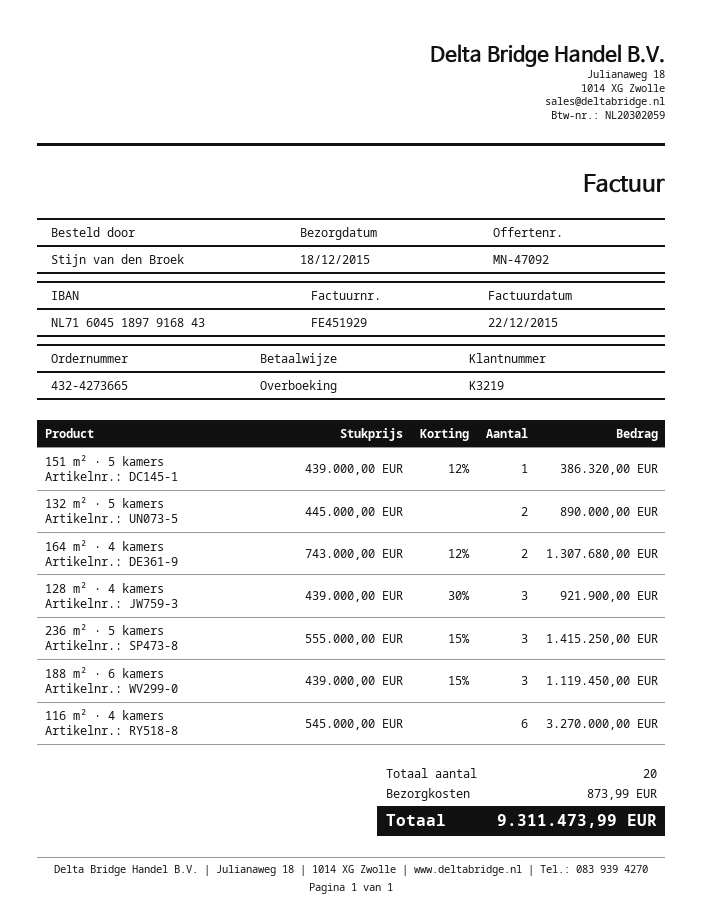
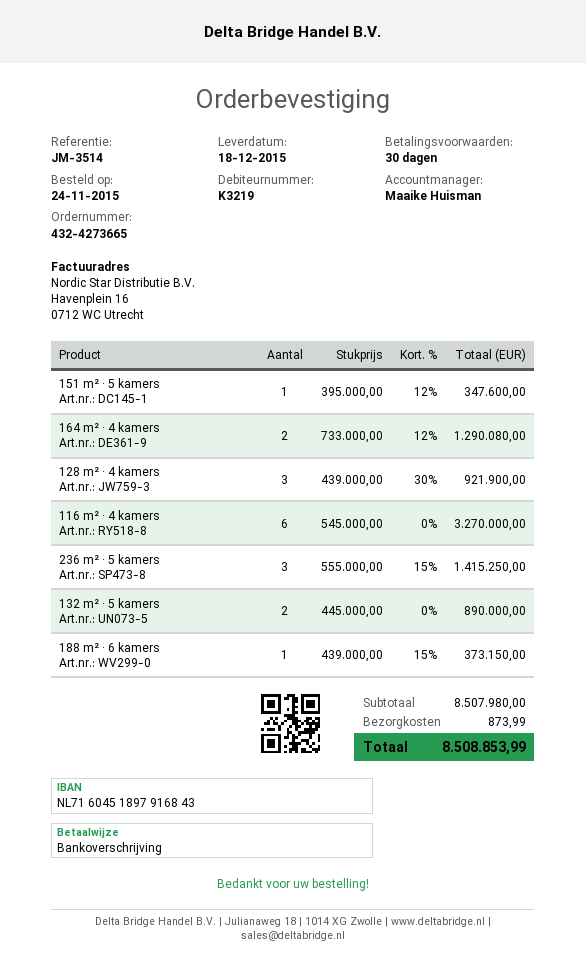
151 m² · 5 kamers: 1 x 439000.00 - 12% = 386320.00 -> 1 x 395000.00 - 12% = 347600.00
164 m² · 4 kamers: 2 x 743000.00 - 12% = 1307680.00 -> 2 x 733000.00 - 12% = 1290080.00
188 m² · 6 kamers: 3 x 439000.00 - 15% = 1119450.00 -> 1 x 439000.00 - 15% = 373150.00
total: 9311473.99 -> 8508853.99

